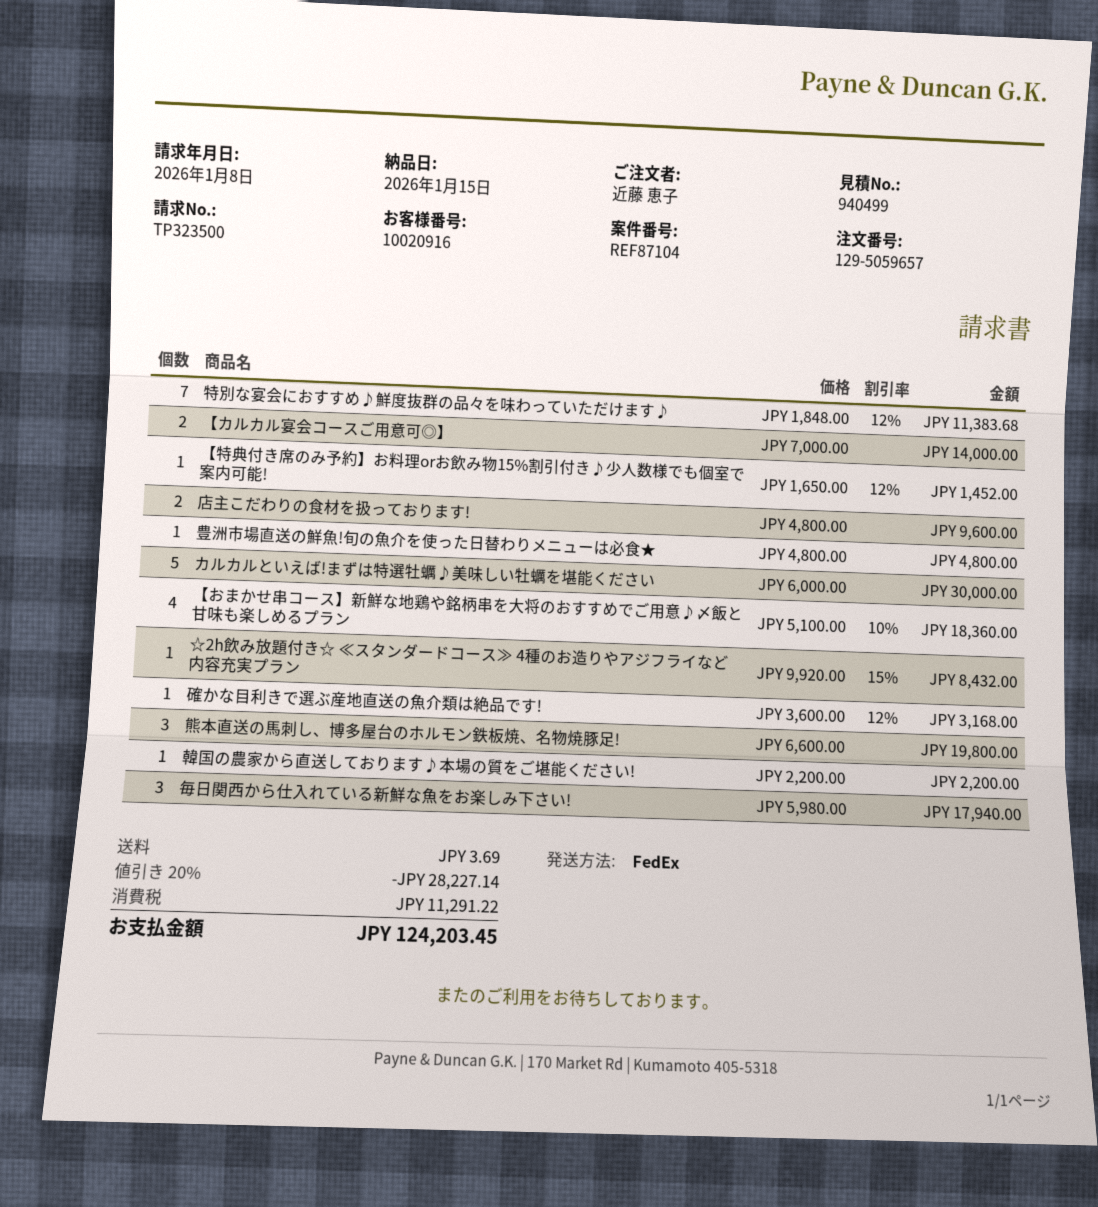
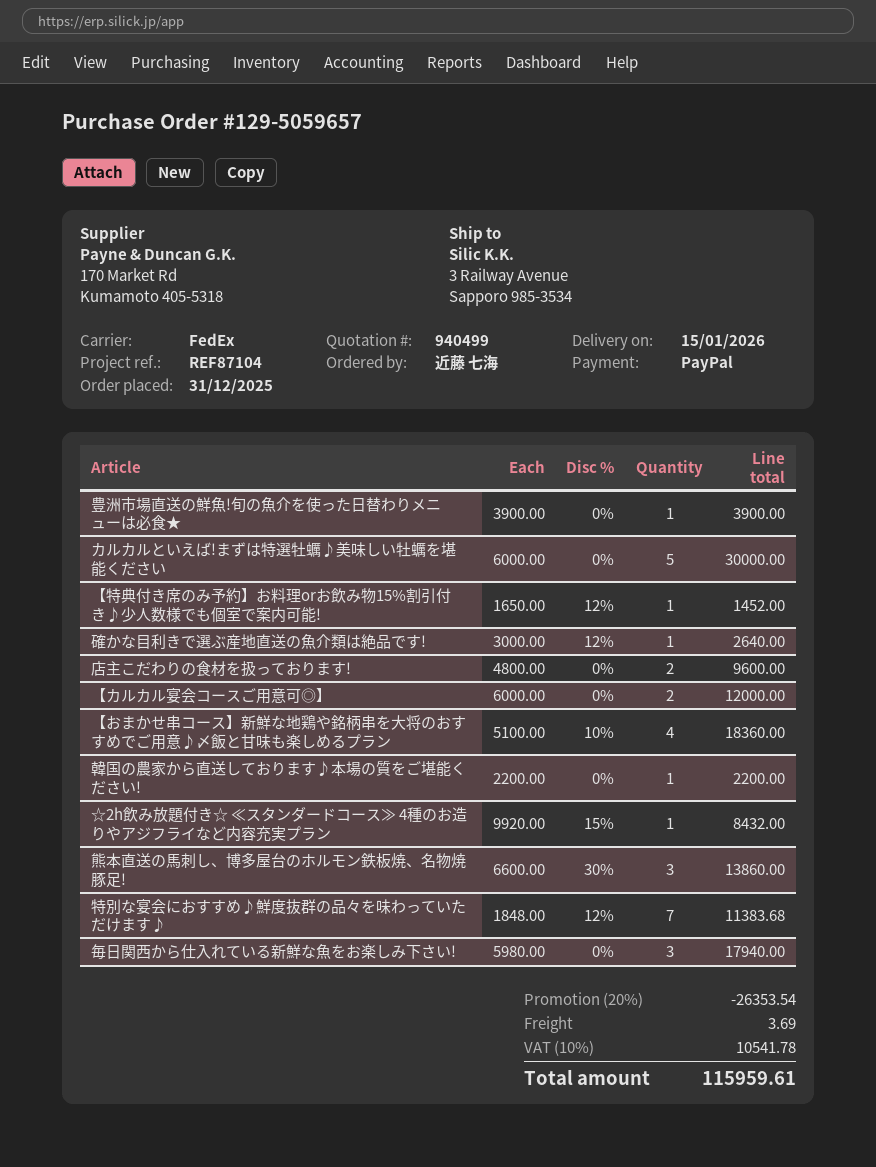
ordered by: 近藤 恵子 -> 近藤 七海
【カルカル宴会コースご用意可◎】: 2 x 7000.00 = 14000.00 -> 2 x 6000.00 = 12000.00
豊洲市場直送の鮮魚!旬の魚介を使った日替わりメニューは必食★: 1 x 4800.00 = 4800.00 -> 1 x 3900.00 = 3900.00
確かな目利きで選ぶ産地直送の魚介類は絶品です!: 1 x 3600.00 - 12% = 3168.00 -> 1 x 3000.00 - 12% = 2640.00
熊本直送の馬刺し、博多屋台のホルモン鉄板焼、名物焼豚足!: 3 x 6600.00 = 19800.00 -> 3 x 6600.00 - 30% = 13860.00
discount: 20% = 28227.14 -> 20% = 26353.54
tax: 11291.22 -> 10541.78
total: 124203.45 -> 115959.61

